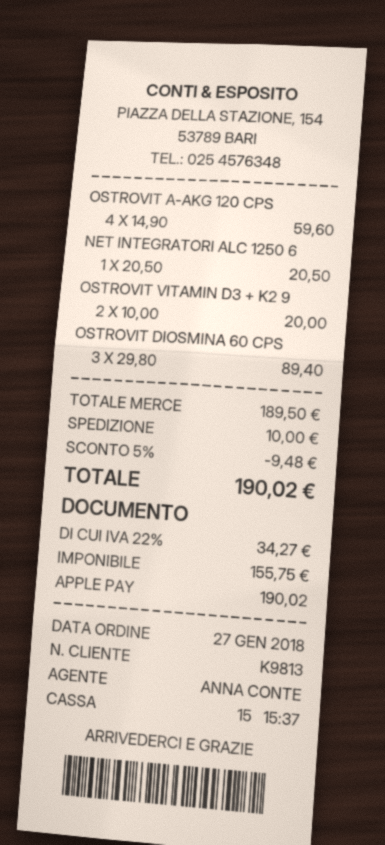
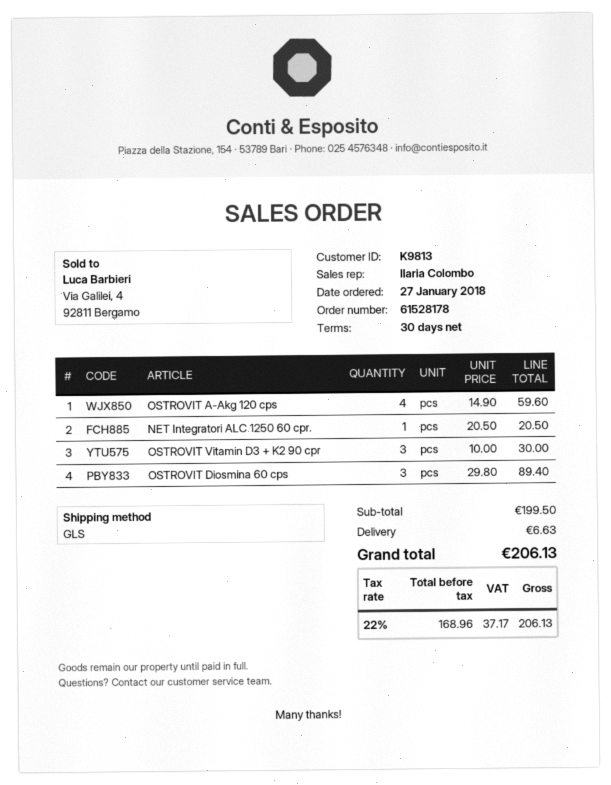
sales rep: ANNA CONTE -> Ilaria Colombo
OSTROVIT VITAMIN D3 + K2 9: 2 x 10.00 = 20.00 -> 3 x 10.00 = 30.00
subtotal: 189.50 -> 199.50
discount: 5% = 9.48 -> none
shipping: 10.00 -> 6.63
net: 155.75 -> 168.96
tax: 22% = 34.27 -> 22% = 37.17
total: 190.02 -> 206.13

